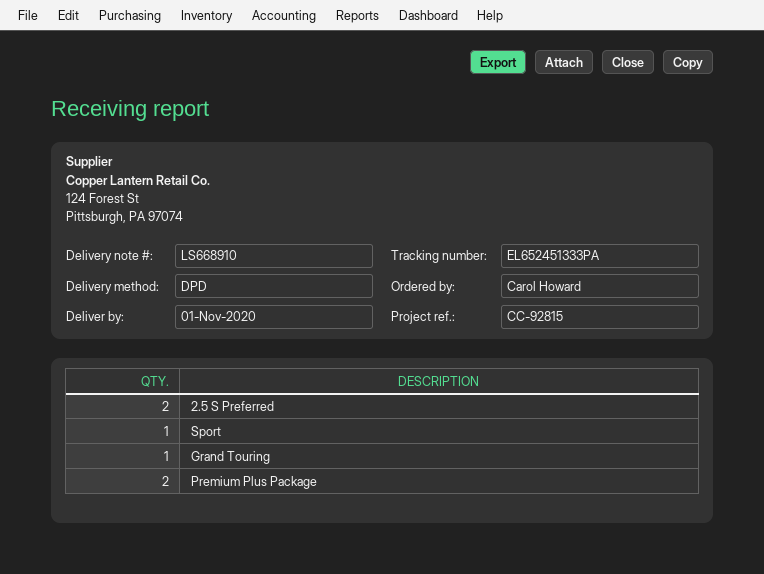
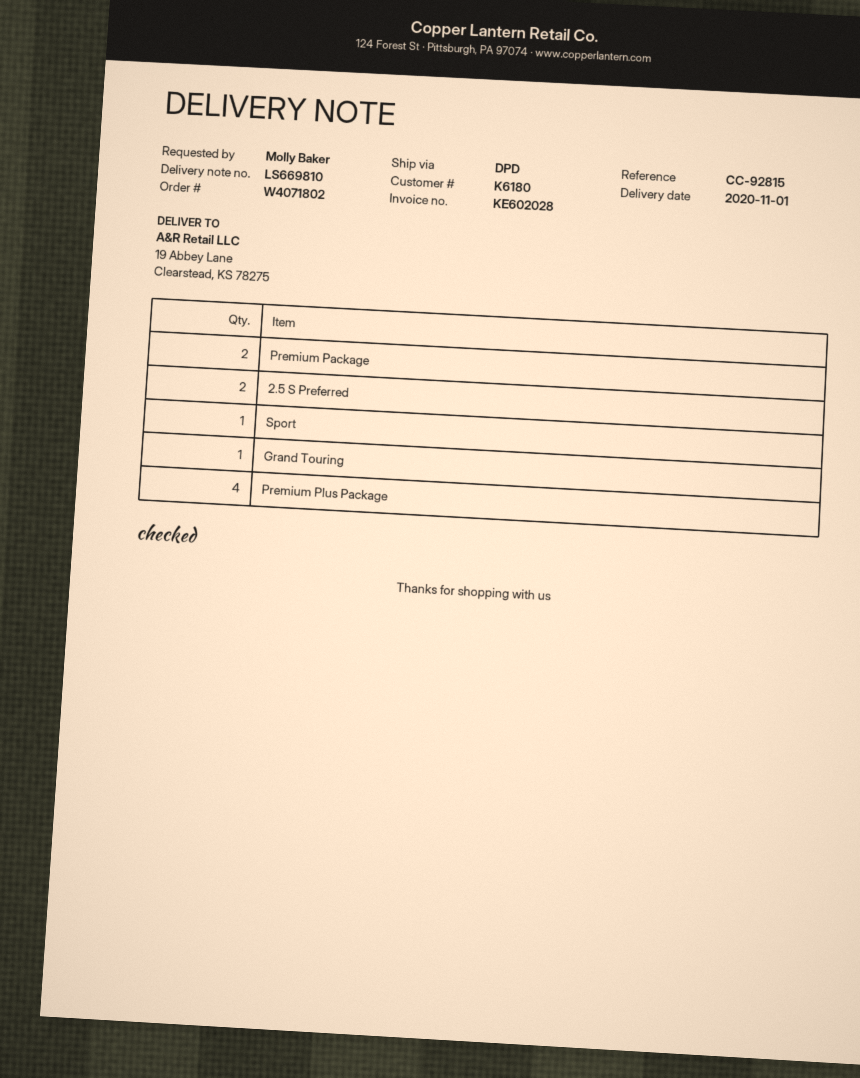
delivery note number: LS668910 -> LS669810
ordered by: Carol Howard -> Molly Baker
Premium Plus Package: 2 -> 4
Premium Package: none -> 2

